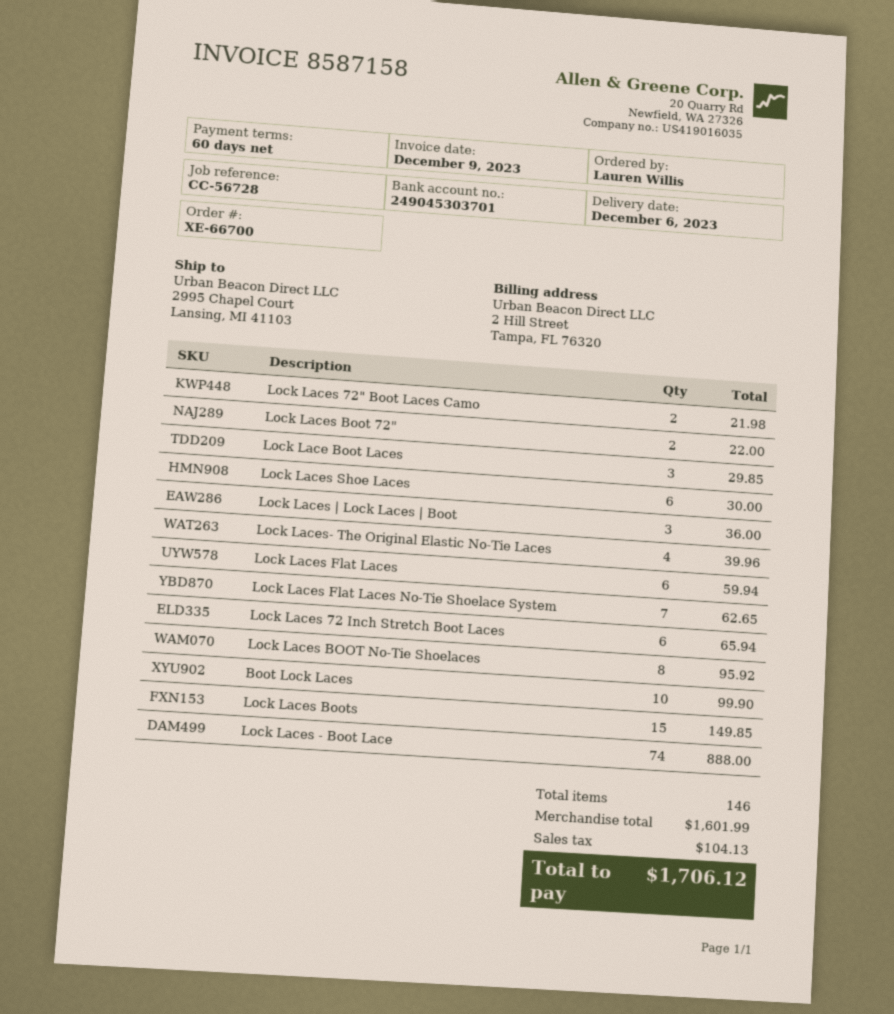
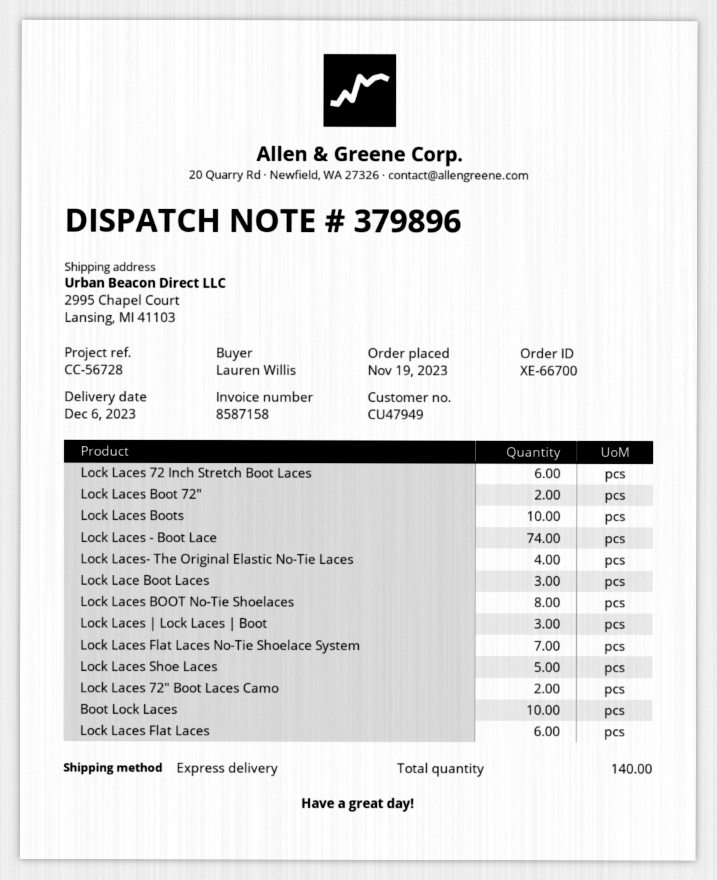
Lock Laces Shoe Laces: 6 -> 5
Lock Laces Boots: 15 -> 10
total quantity: 146 -> 140

